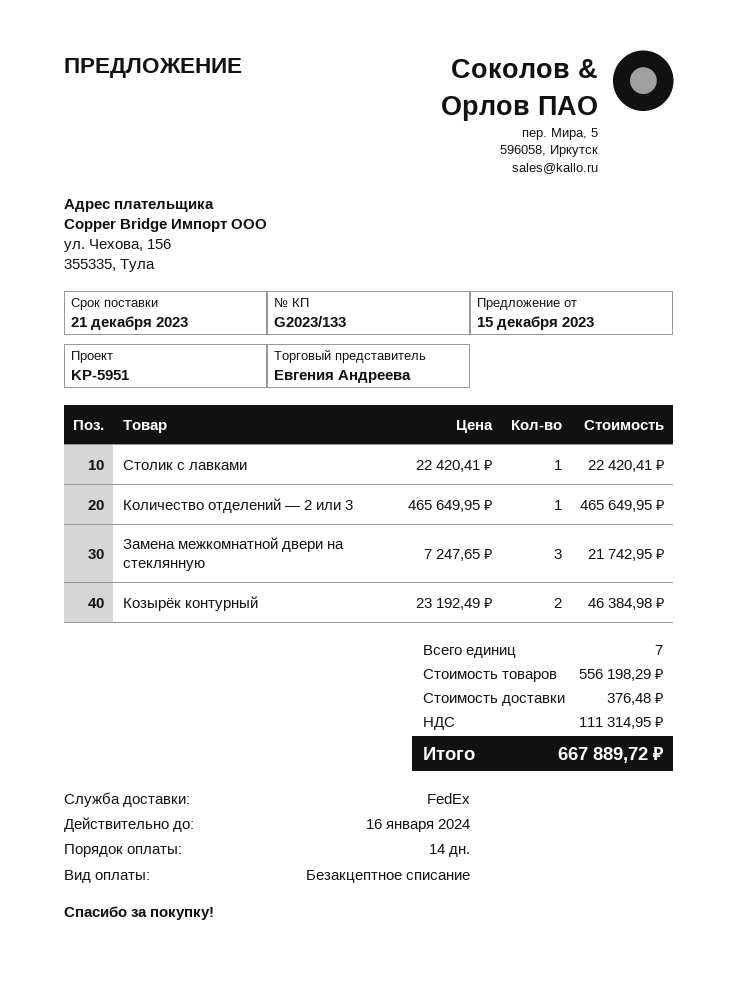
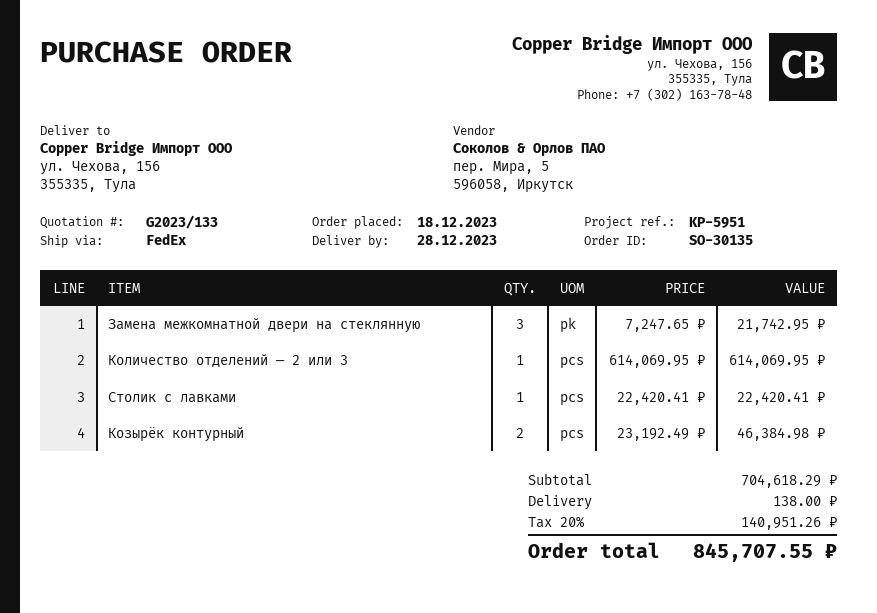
delivery date: 2023-12-21 -> 2023-12-28
Количество отделений — 2 или 3: 1 x 465649.95 = 465649.95 -> 1 x 614069.95 = 614069.95
subtotal: 556198.29 -> 704618.29
shipping: 376.48 -> 138.00
tax: 111314.95 -> 140951.26
total: 667889.72 -> 845707.55

